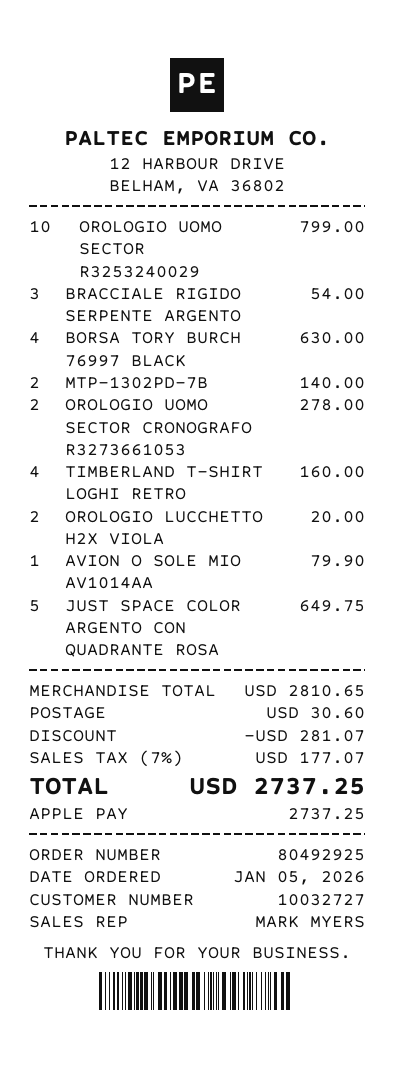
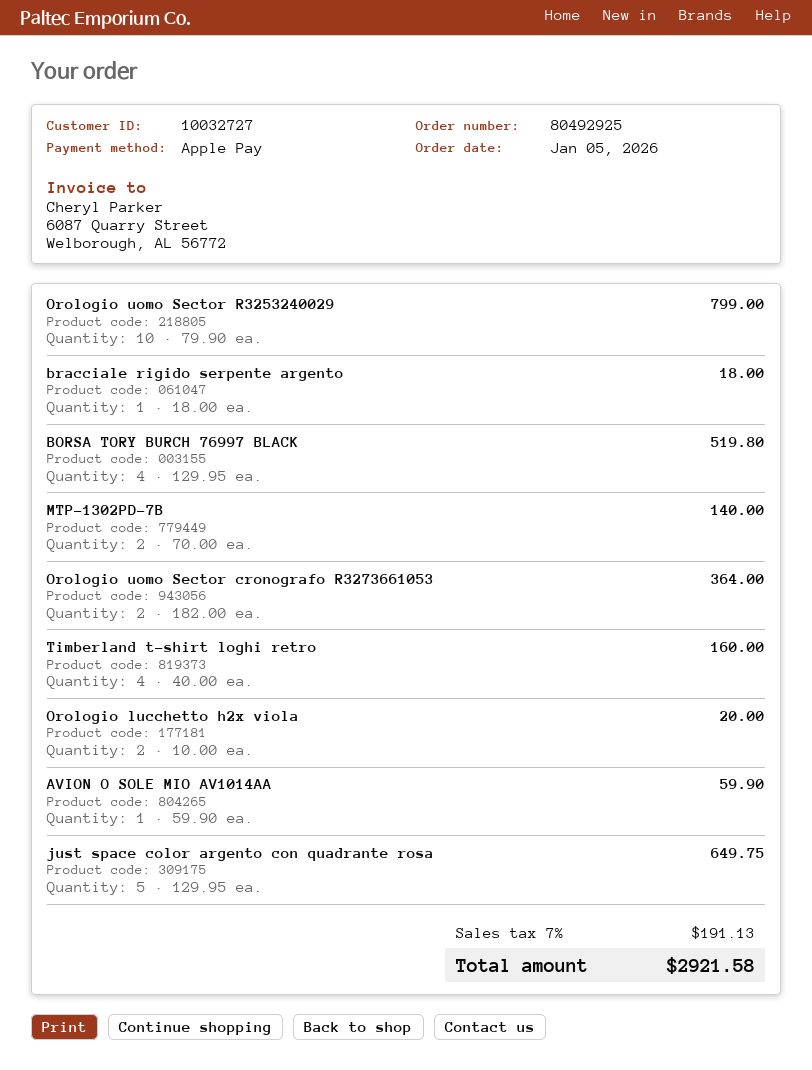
BRACCIALE RIGIDO SERPENTE ARGENTO: 3 for 54.00 -> 1 for 18.00
BORSA TORY BURCH 76997 BLACK: 4 for 630.00 -> 4 for 519.80
OROLOGIO UOMO SECTOR CRONOGRAFO R3273661053: 2 for 278.00 -> 2 for 364.00
AVION O SOLE MIO AV1014AA: 1 for 79.90 -> 1 for 59.90
discount: 281.07 -> none
shipping: 30.60 -> none
tax: 7% = 177.07 -> 7% = 191.13
total: 2737.25 -> 2921.58

